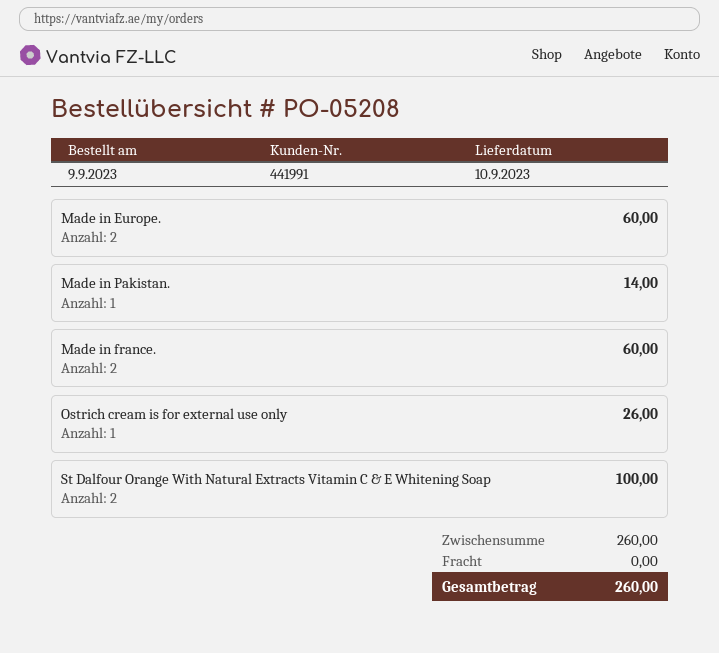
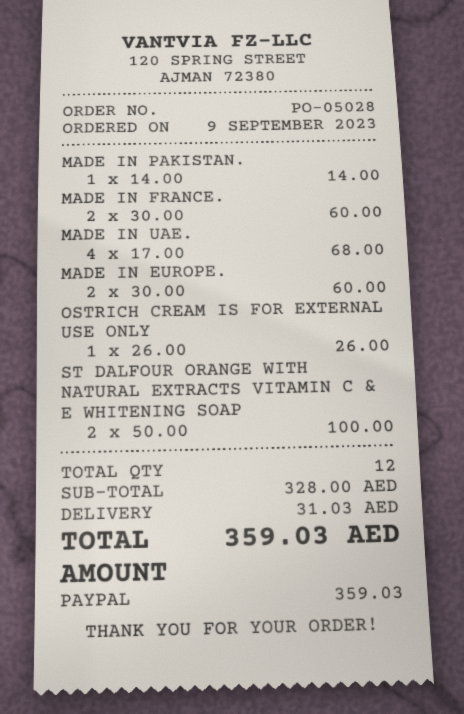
order number: PO-05208 -> PO-05028
MADE IN UAE.: none -> 4 for 68.00
subtotal: 260.00 -> 328.00
shipping: 0.00 -> 31.03
total: 260.00 -> 359.03

